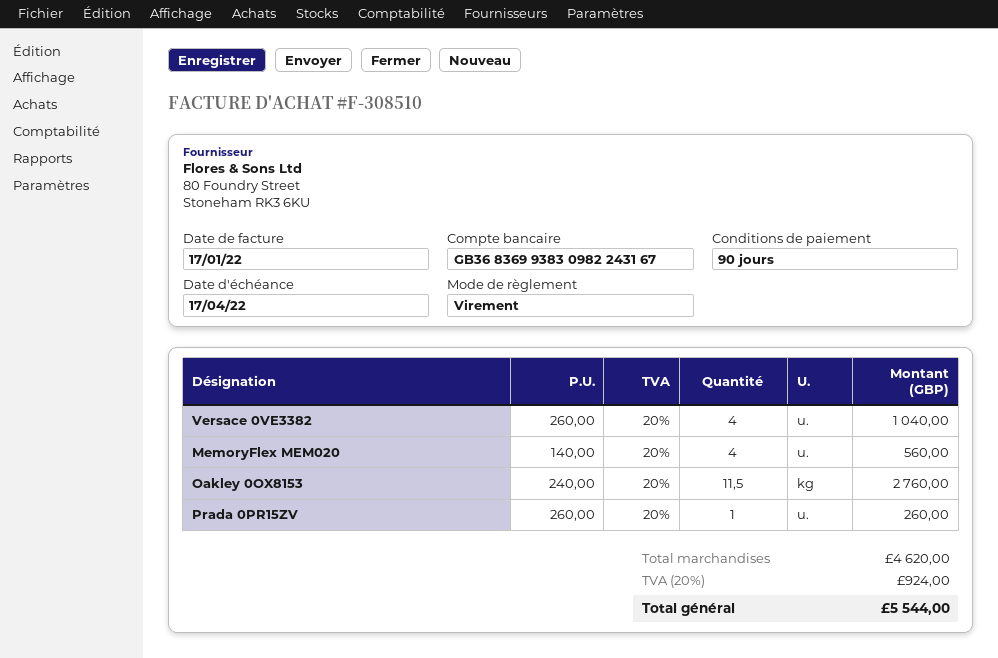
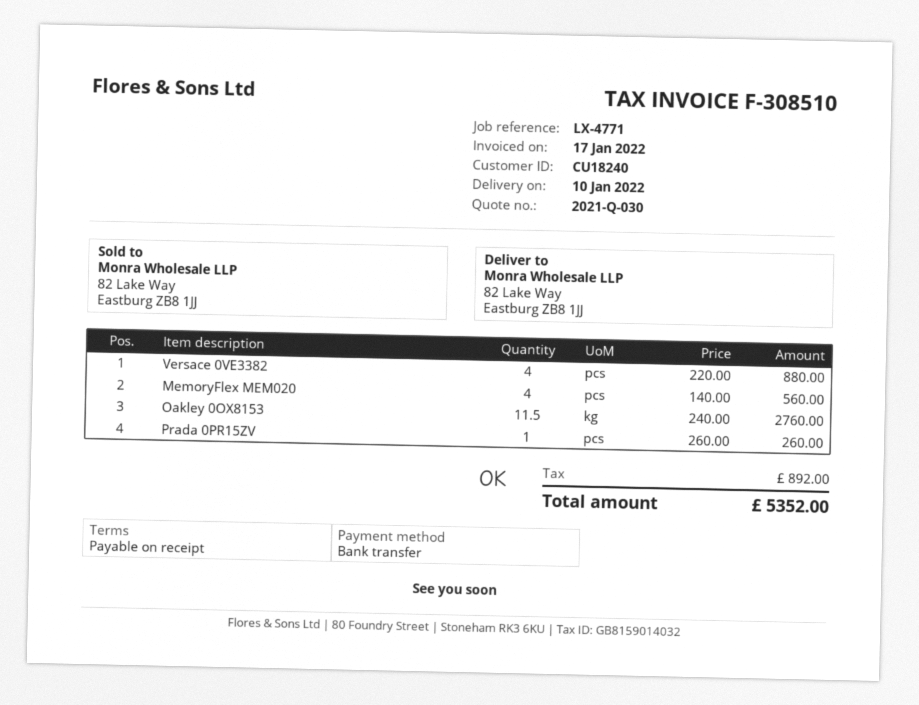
payment terms: 90 days -> on receipt
Versace 0VE3382: 4 x 260.00 = 1040.00 -> 4 x 220.00 = 880.00
tax: 924.00 -> 892.00
total: 5544.00 -> 5352.00

